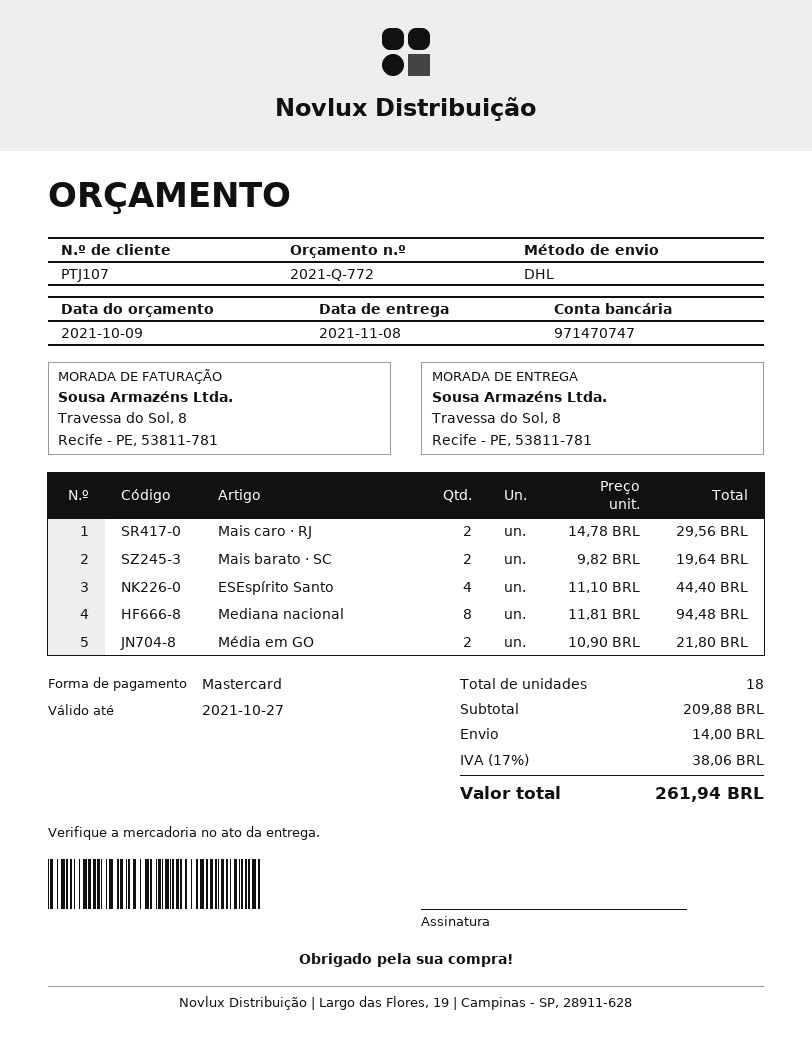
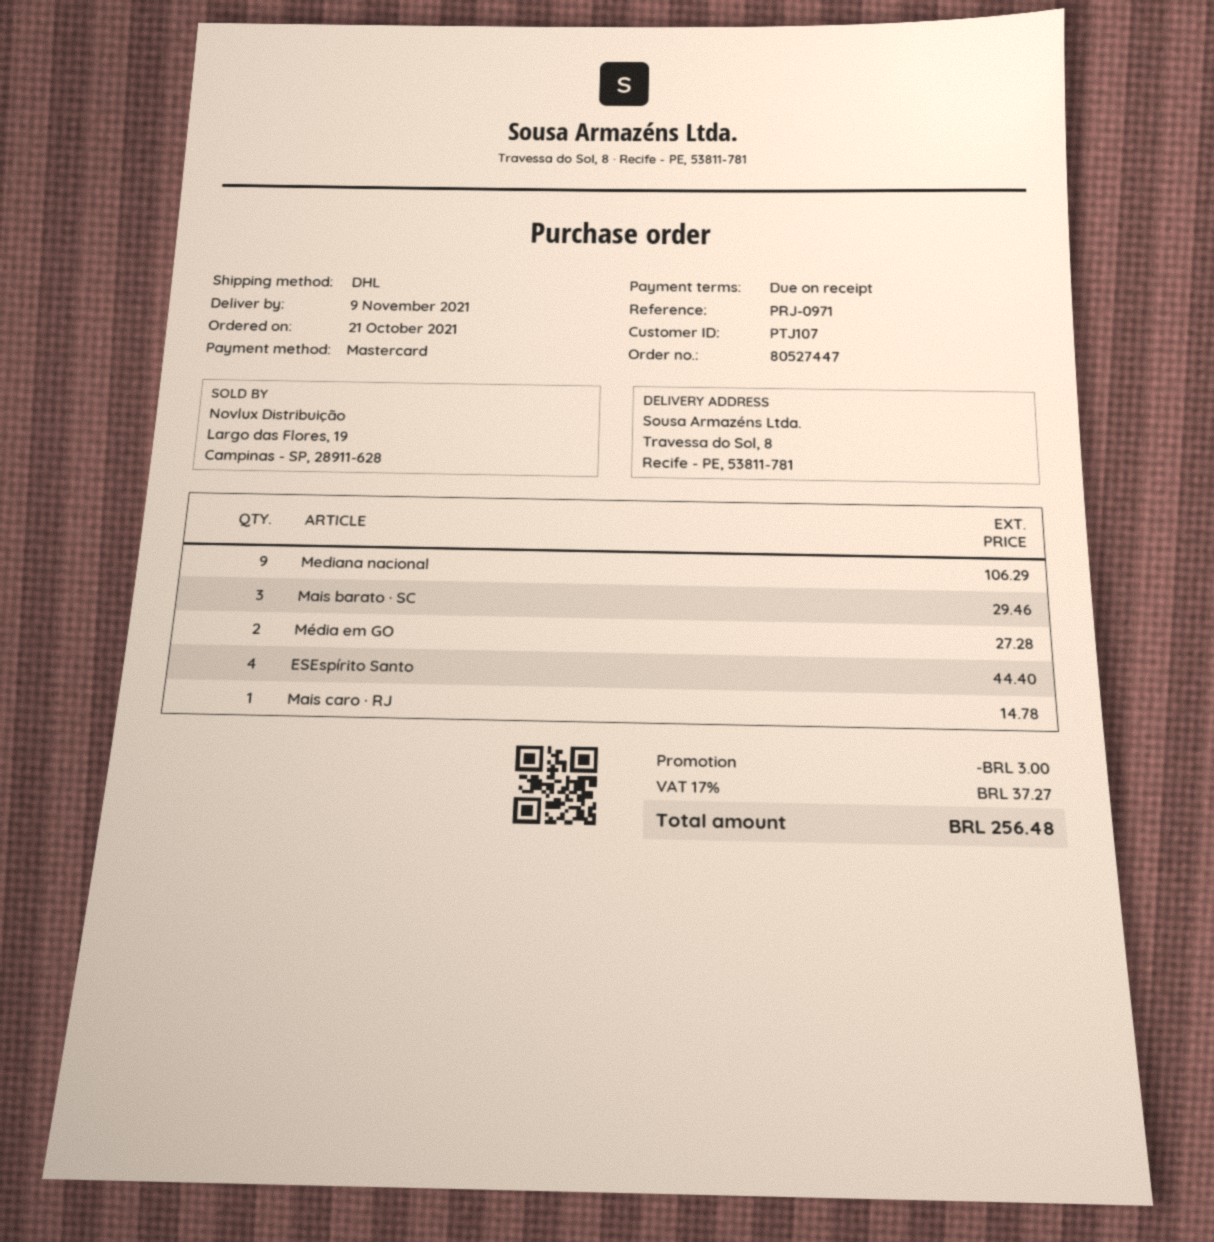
delivery date: 2021-11-08 -> 2021-11-09
Mais caro · RJ: 2 for 29.56 -> 1 for 14.78
Mais barato · SC: 2 for 19.64 -> 3 for 29.46
Mediana nacional: 8 for 94.48 -> 9 for 106.29
Média em GO: 2 for 21.80 -> 2 for 27.28
discount: none -> 3.00
shipping: 14.00 -> none
tax: 17% = 38.06 -> 17% = 37.27
total: 261.94 -> 256.48

